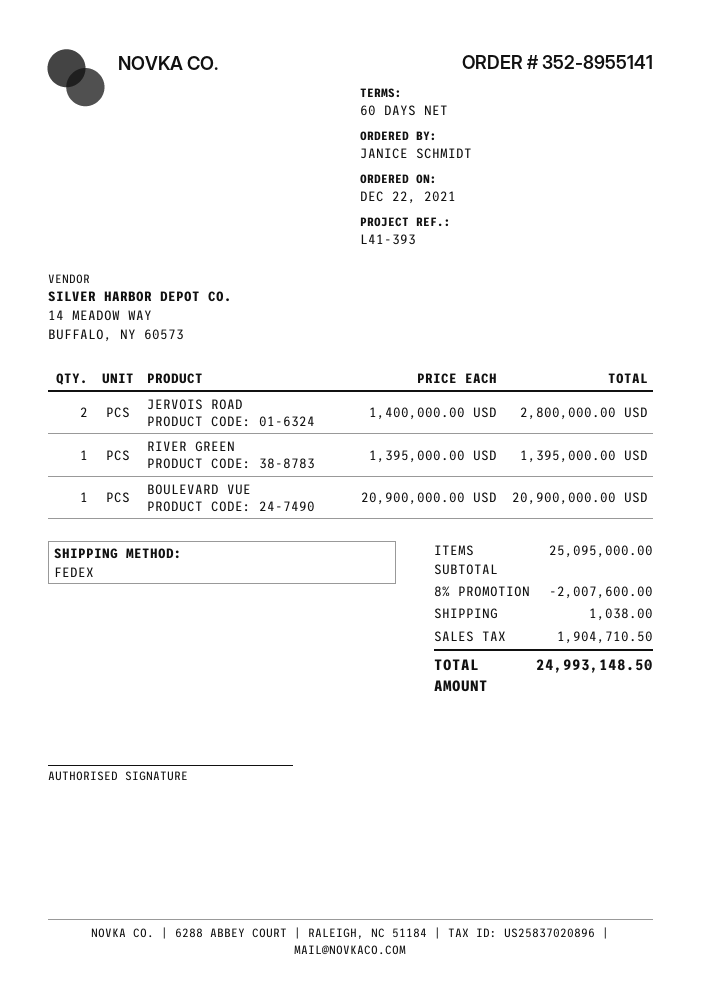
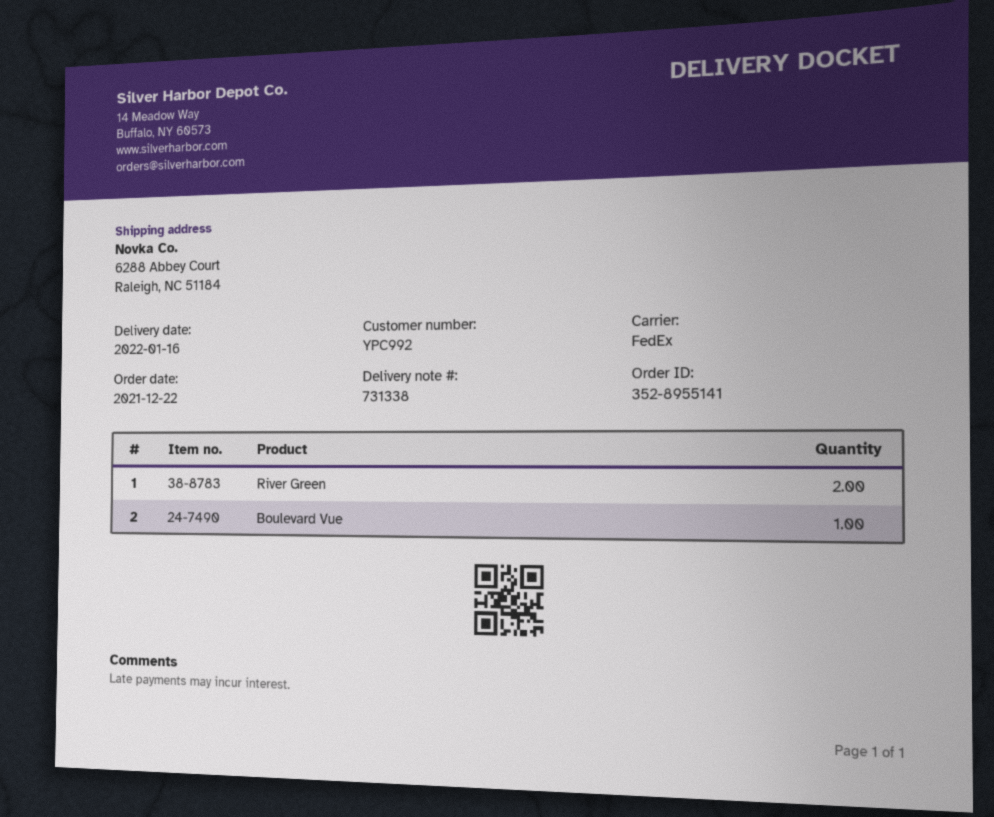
JERVOIS ROAD: 2 -> none
RIVER GREEN: 1 -> 2

